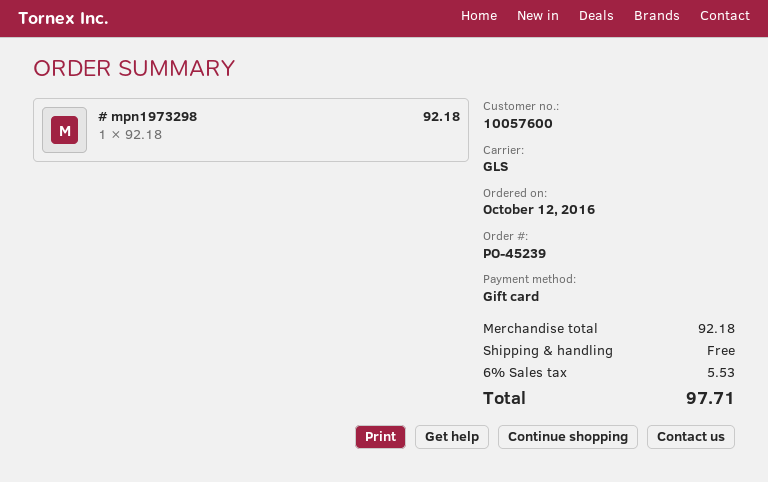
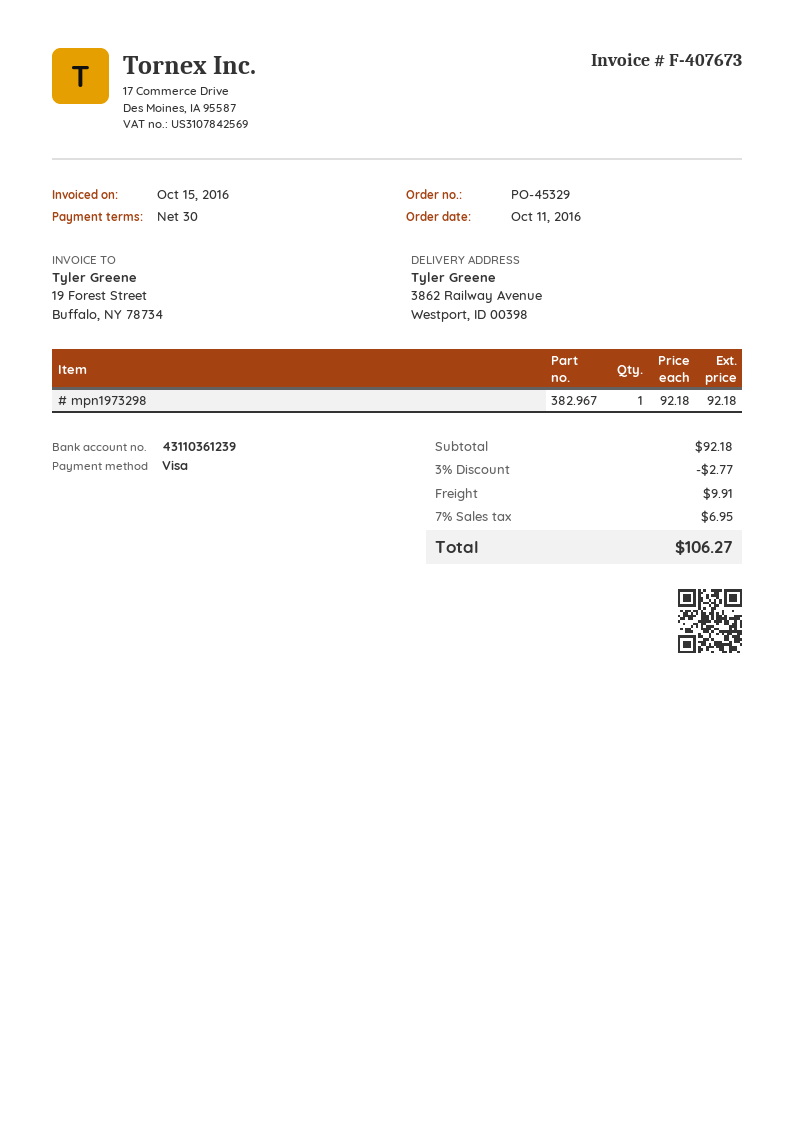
order number: PO-45239 -> PO-45329
order date: 2016-10-12 -> 2016-10-11
payment method: gift card -> Visa
discount: none -> 3% = 2.77
shipping: 0.00 -> 9.91
tax: 6% = 5.53 -> 7% = 6.95
total: 97.71 -> 106.27

